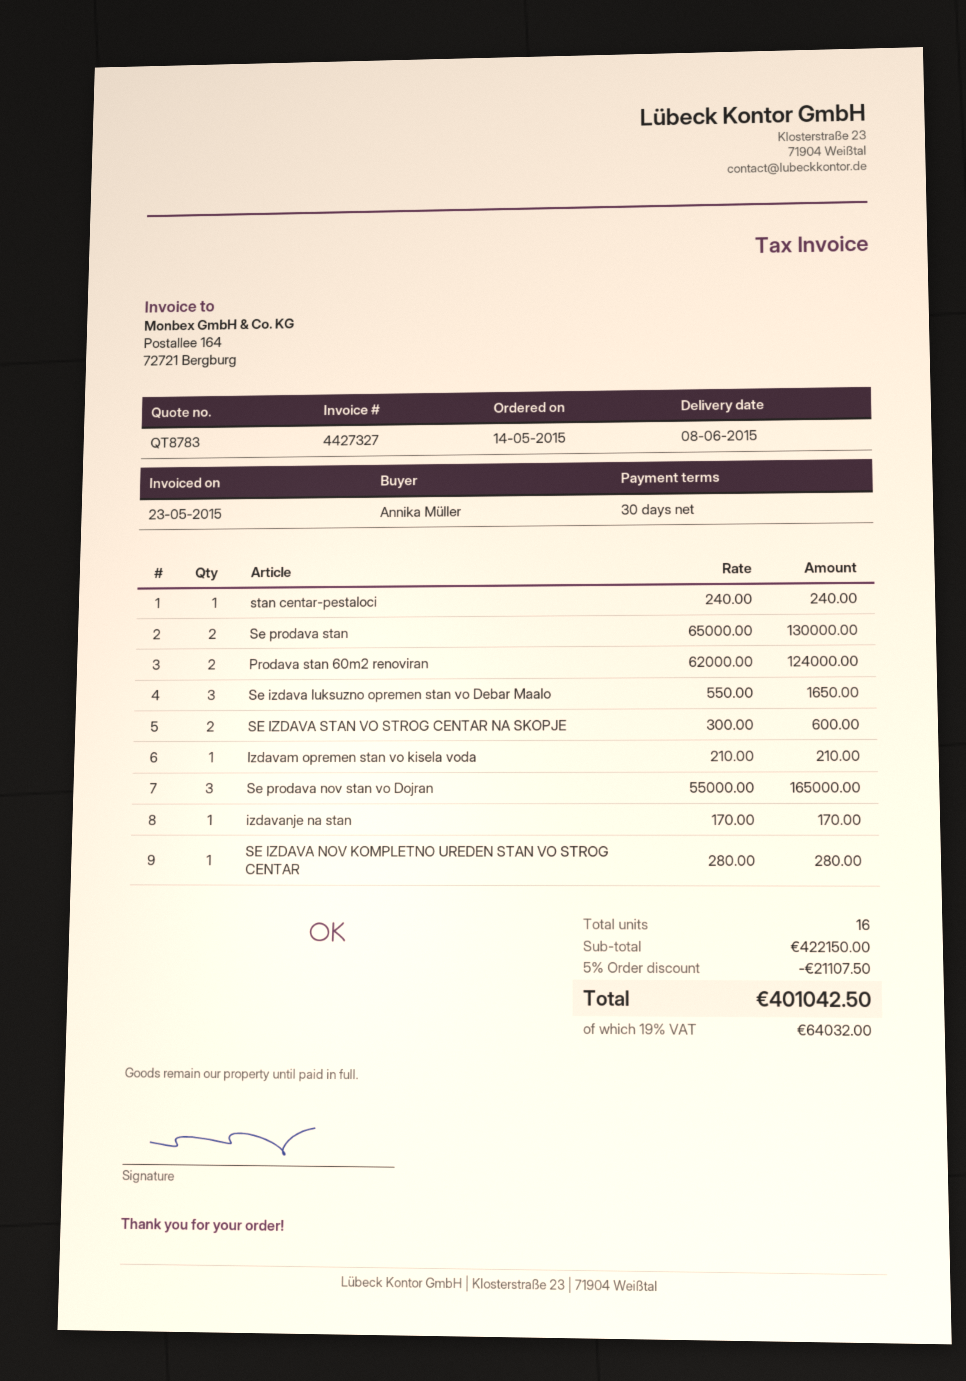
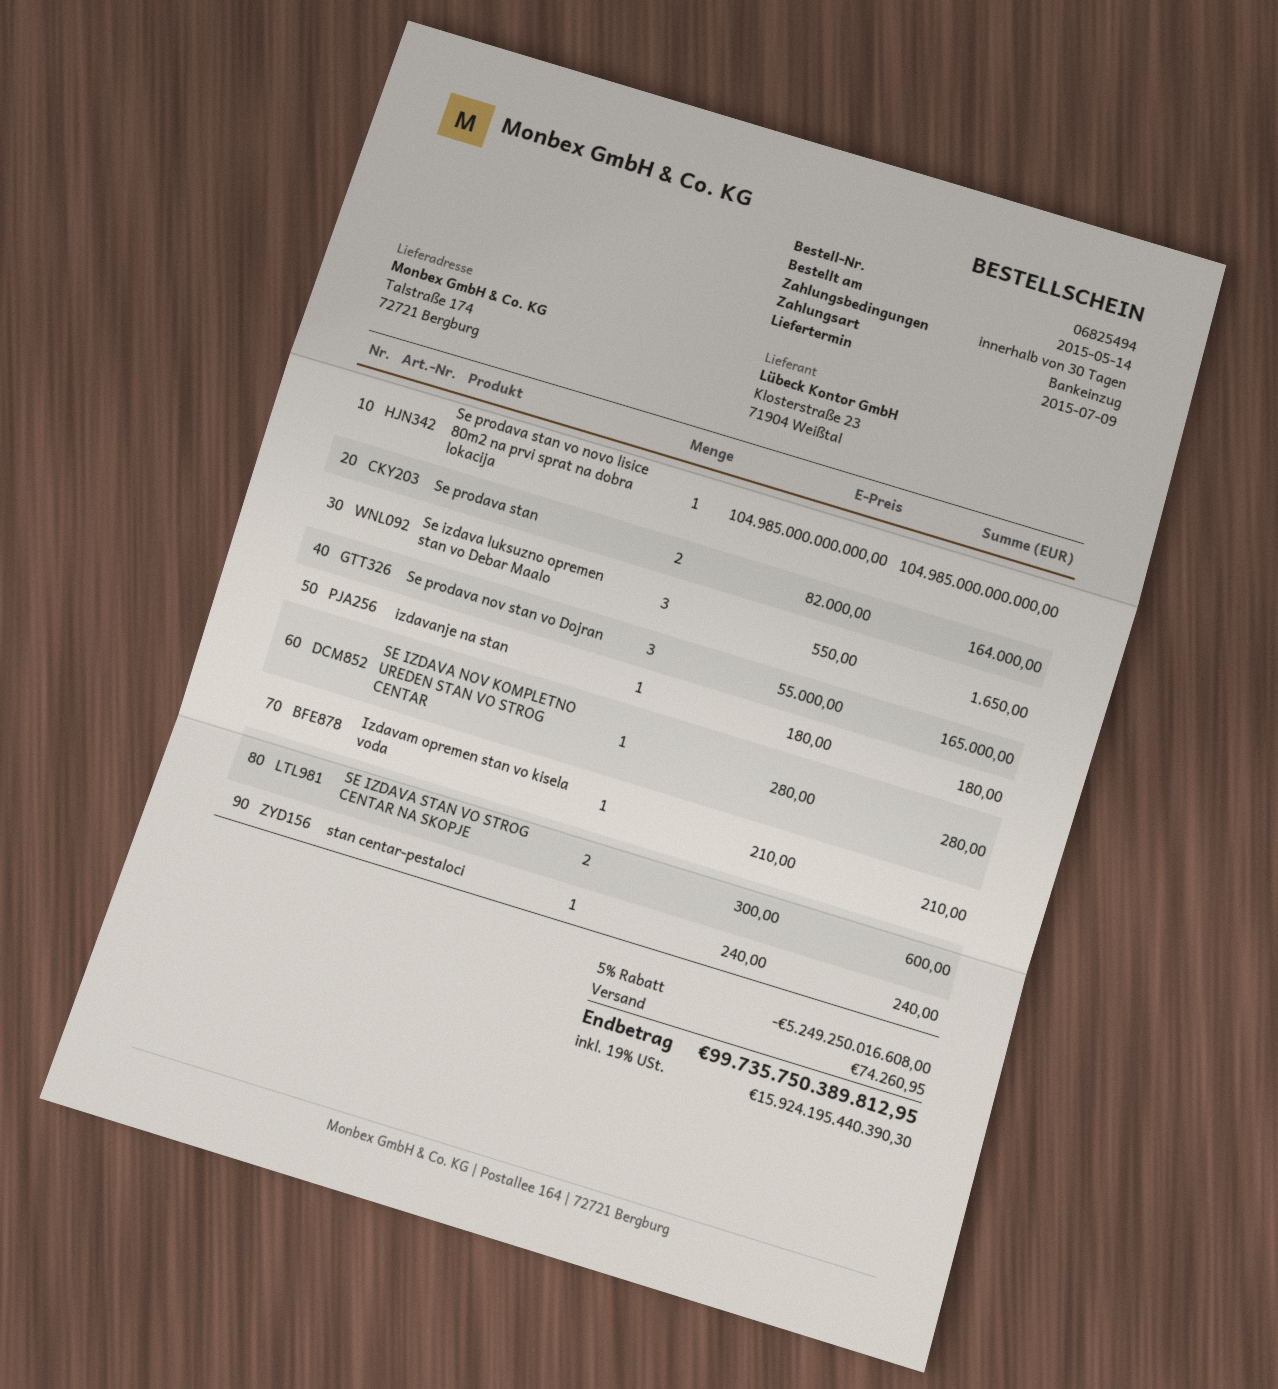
delivery date: 2015-06-08 -> 2015-07-09
Se prodava stan: 2 x 65000.00 = 130000.00 -> 2 x 82000.00 = 164000.00
Prodava stan 60m2 renoviran: 2 x 62000.00 = 124000.00 -> none
izdavanje na stan: 1 x 170.00 = 170.00 -> 1 x 180.00 = 180.00
Se prodava stan vo novo lisice 80m2 na prvi sprat na dobra lokacija: none -> 1 x 104985000000000.00 = 104985000000000.00
discount: 5% = 21107.50 -> 5% = 5249250016608.00
shipping: none -> 74260.95
tax: 19% = 64032.00 -> 19% = 15924195440390.30
total: 401042.50 -> 99735750389812.95

